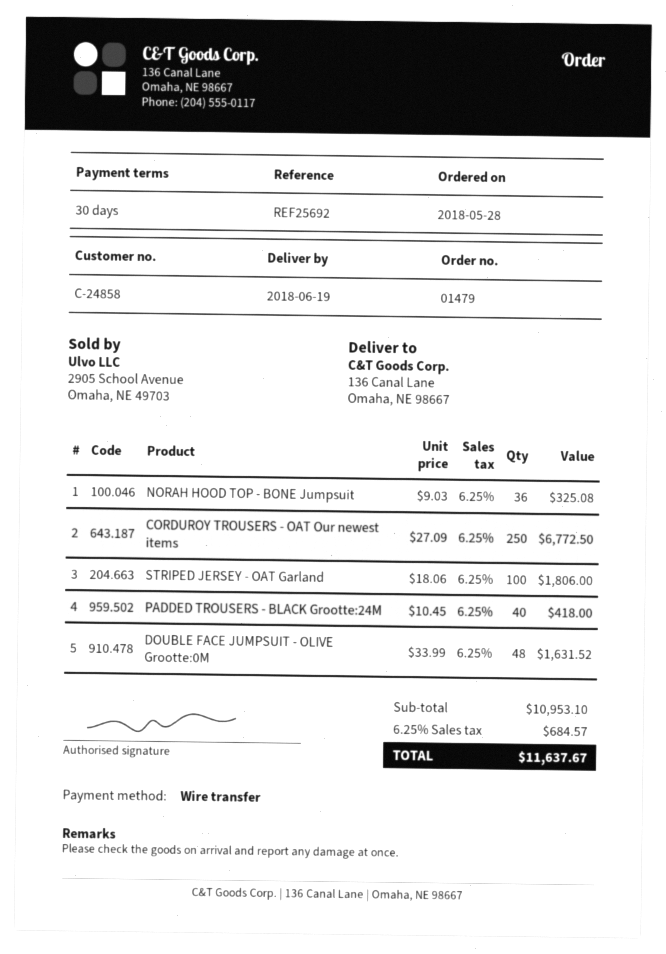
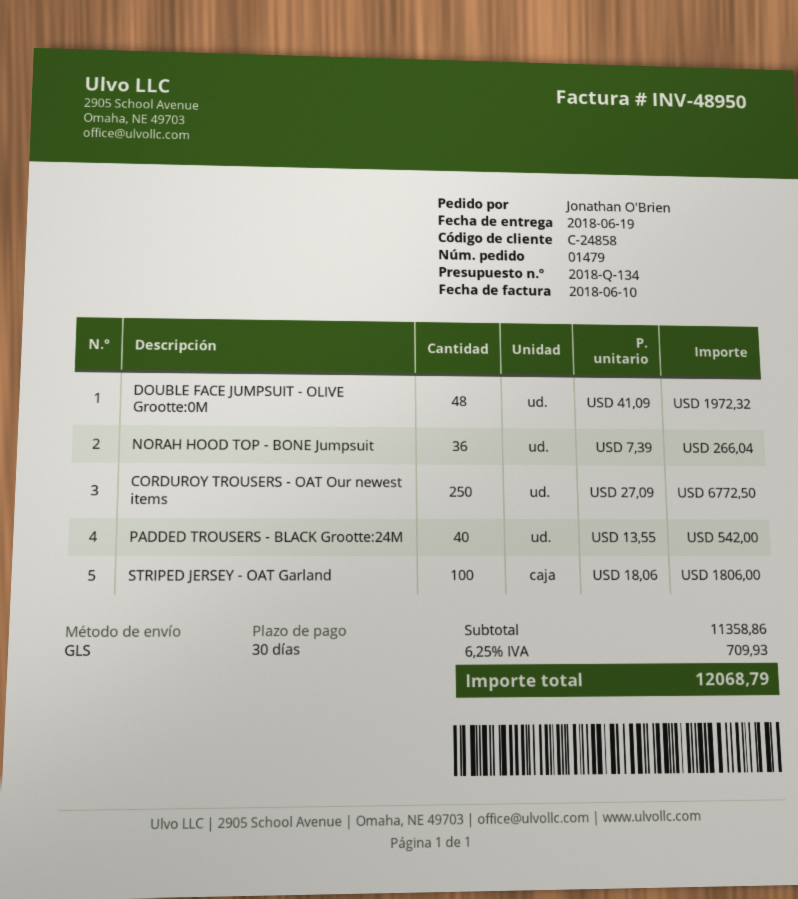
NORAH HOOD TOP - BONE Jumpsuit: 36 x 9.03 = 325.08 -> 36 x 7.39 = 266.04
PADDED TROUSERS - BLACK Grootte:24M: 40 x 10.45 = 418.00 -> 40 x 13.55 = 542.00
DOUBLE FACE JUMPSUIT - OLIVE Grootte:0M: 48 x 33.99 = 1631.52 -> 48 x 41.09 = 1972.32
subtotal: 10953.10 -> 11358.86
tax: 6.25% = 684.57 -> 6.25% = 709.93
total: 11637.67 -> 12068.79

